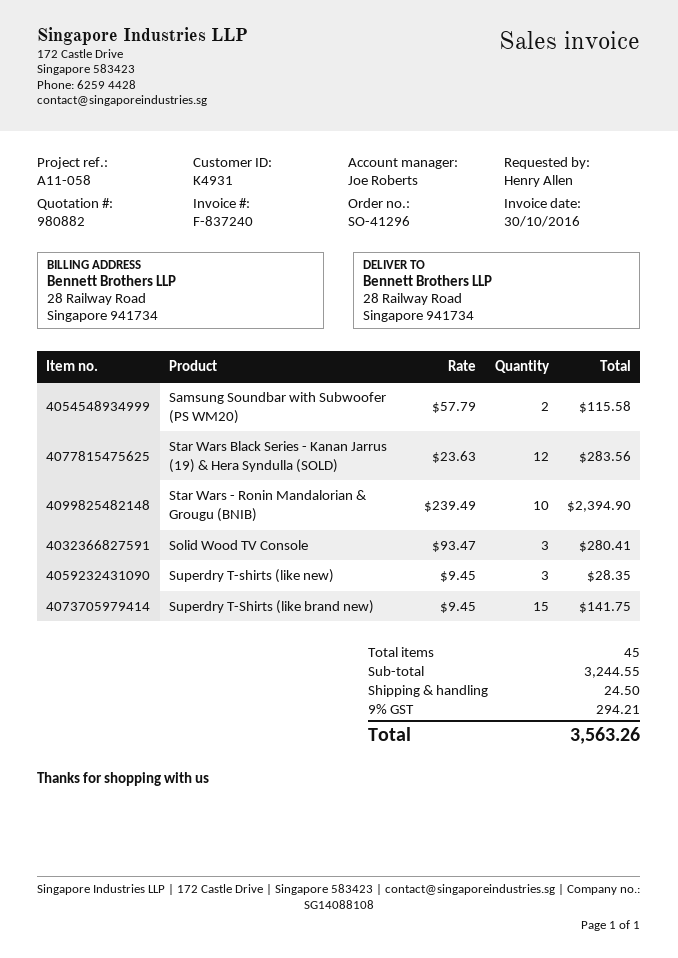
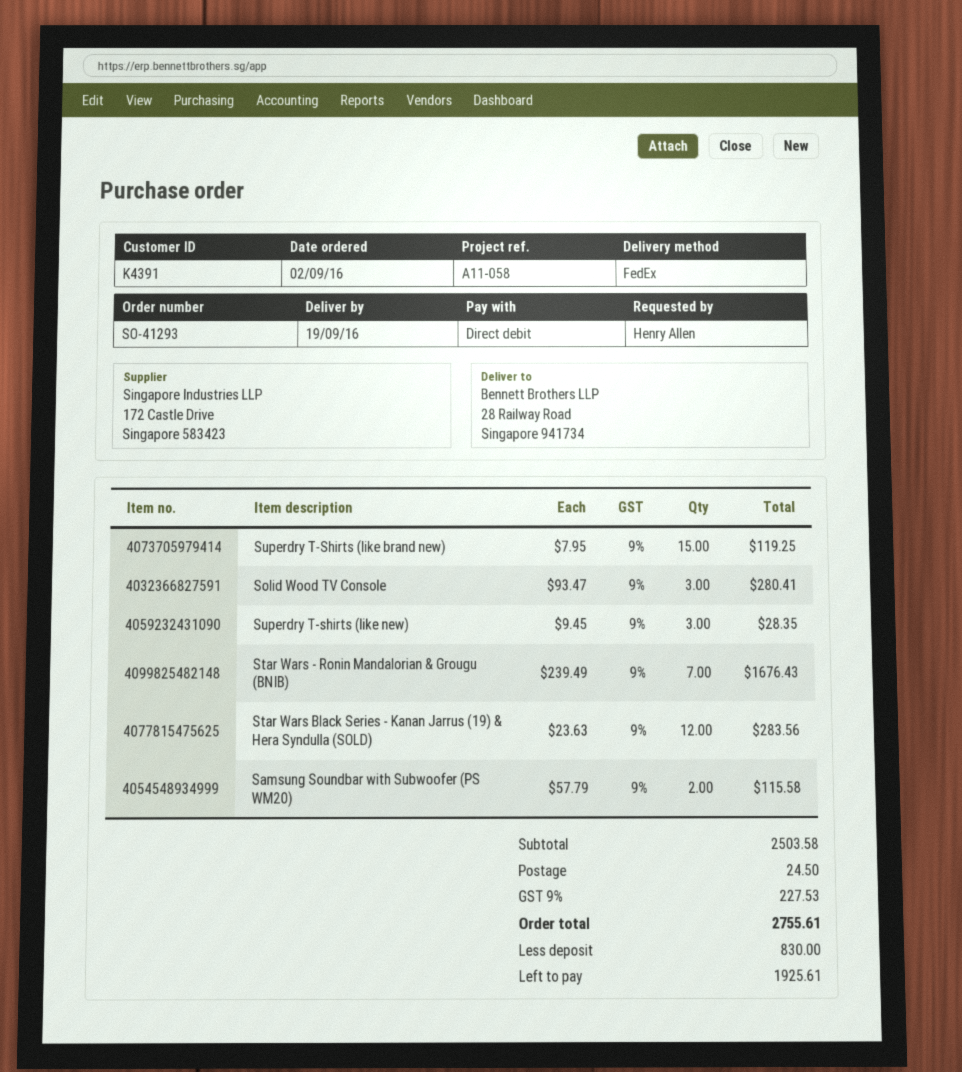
order number: SO-41296 -> SO-41293
customer number: K4931 -> K4391
Star Wars - Ronin Mandalorian & Grougu (BNIB): 10 x 239.49 = 2394.90 -> 7 x 239.49 = 1676.43
Superdry T-Shirts (like brand new): 15 x 9.45 = 141.75 -> 15 x 7.95 = 119.25
subtotal: 3244.55 -> 2503.58
tax: 9% = 294.21 -> 9% = 227.53
total: 3563.26 -> 2755.61

